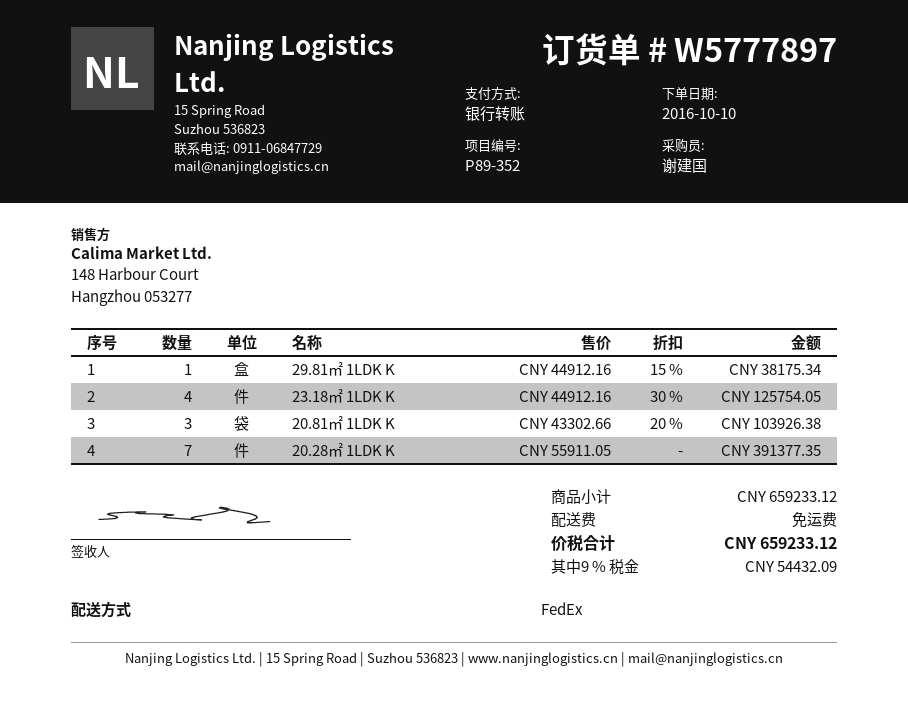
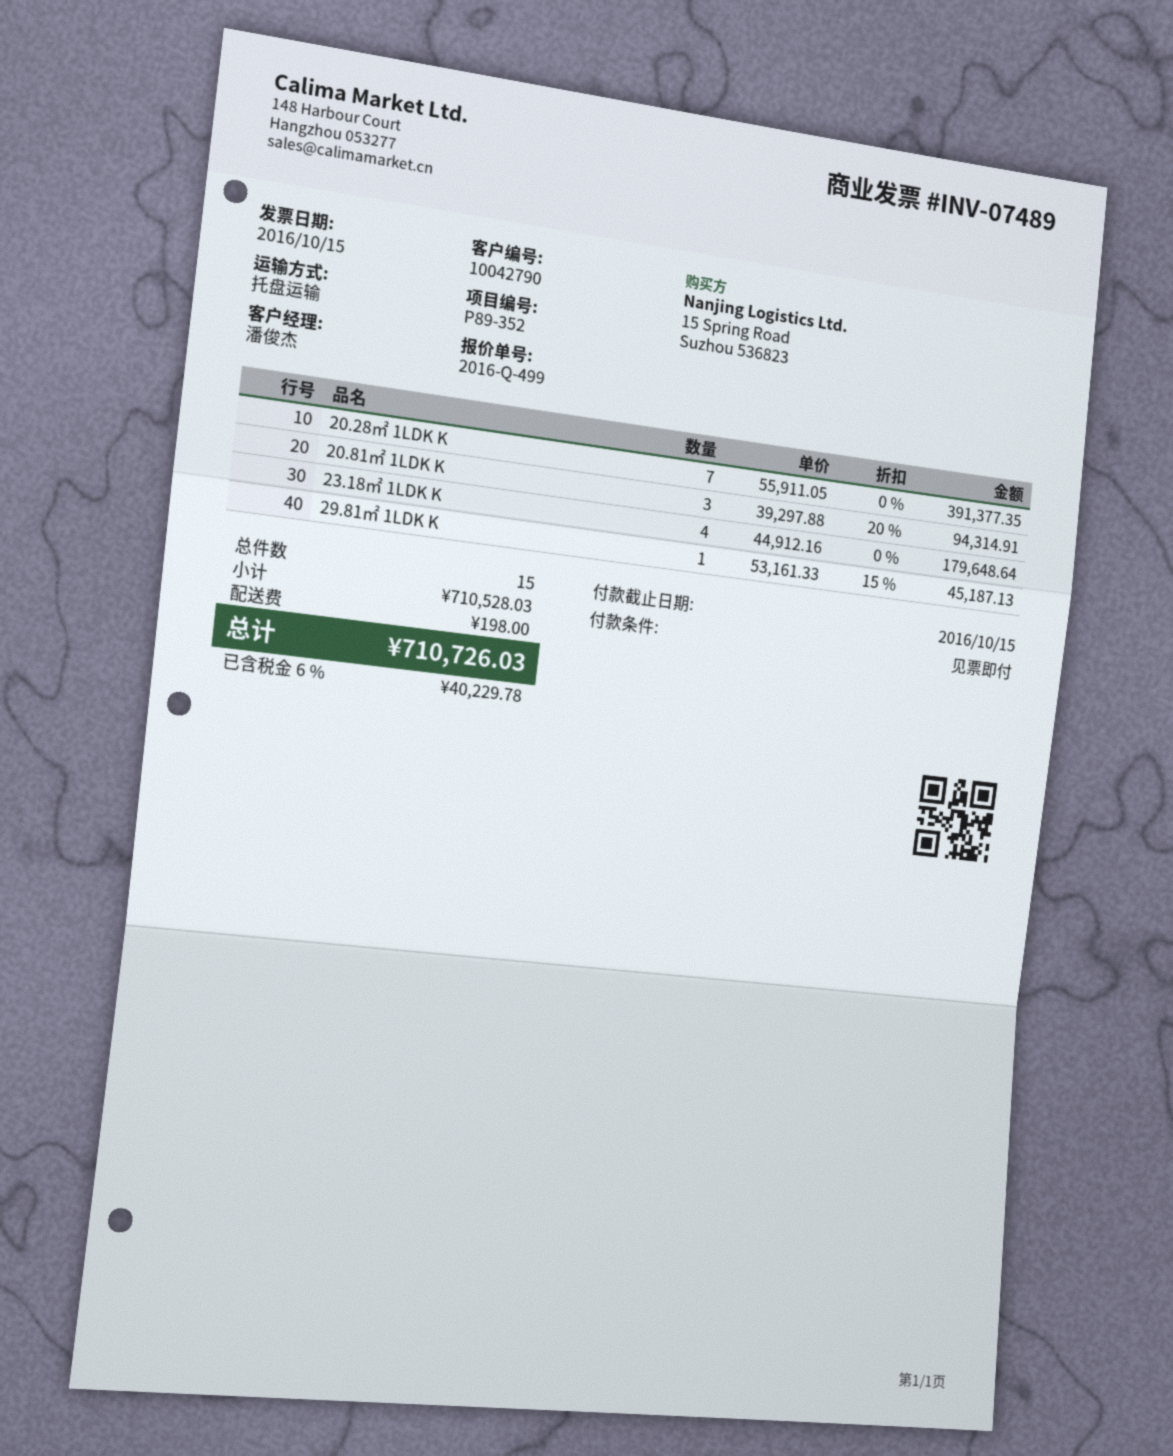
shipping method: FedEx -> pallet freight
29.81㎡ 1LDK K: 1 x 44912.16 - 15% = 38175.34 -> 1 x 53161.33 - 15% = 45187.13
23.18㎡ 1LDK K: 4 x 44912.16 - 30% = 125754.05 -> 4 x 44912.16 = 179648.64
20.81㎡ 1LDK K: 3 x 43302.66 - 20% = 103926.38 -> 3 x 39297.88 - 20% = 94314.91
subtotal: 659233.12 -> 710528.03
shipping: 0.00 -> 198.00
tax: 9% = 54432.09 -> 6% = 40229.78
total: 659233.12 -> 710726.03

